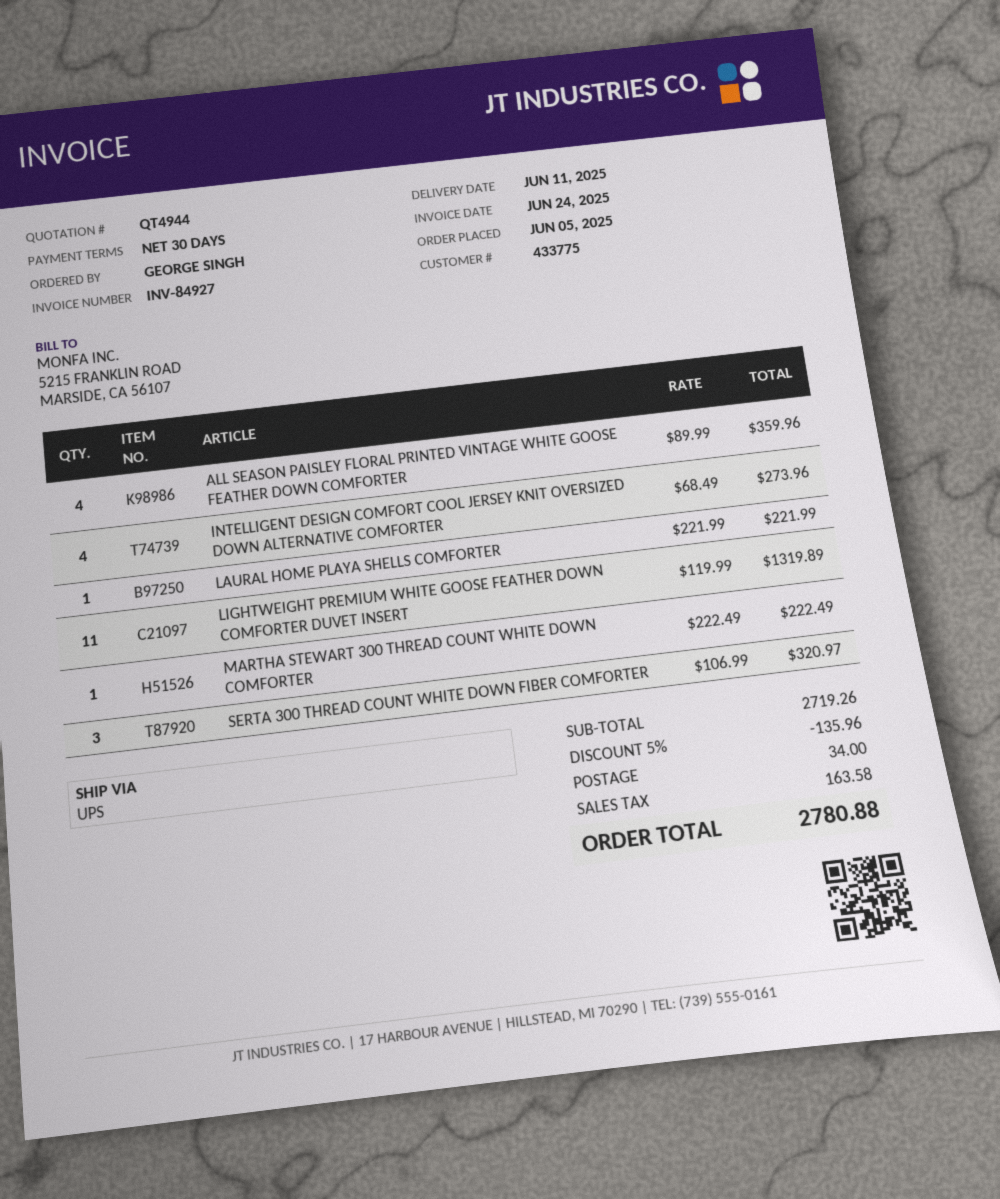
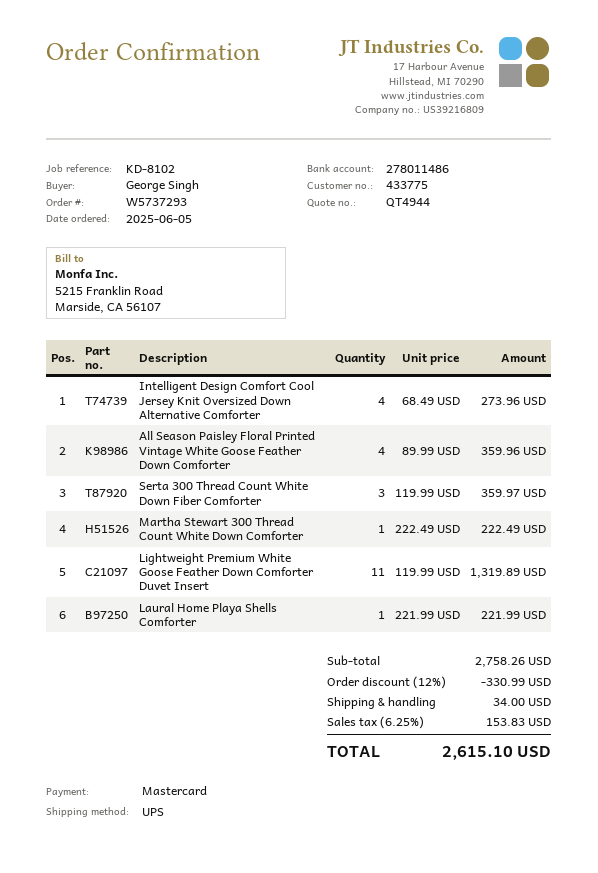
SERTA 300 THREAD COUNT WHITE DOWN FIBER COMFORTER: 3 x 106.99 = 320.97 -> 3 x 119.99 = 359.97
subtotal: 2719.26 -> 2758.26
discount: 5% = 135.96 -> 12% = 330.99
tax: 163.58 -> 153.83
total: 2780.88 -> 2615.10

